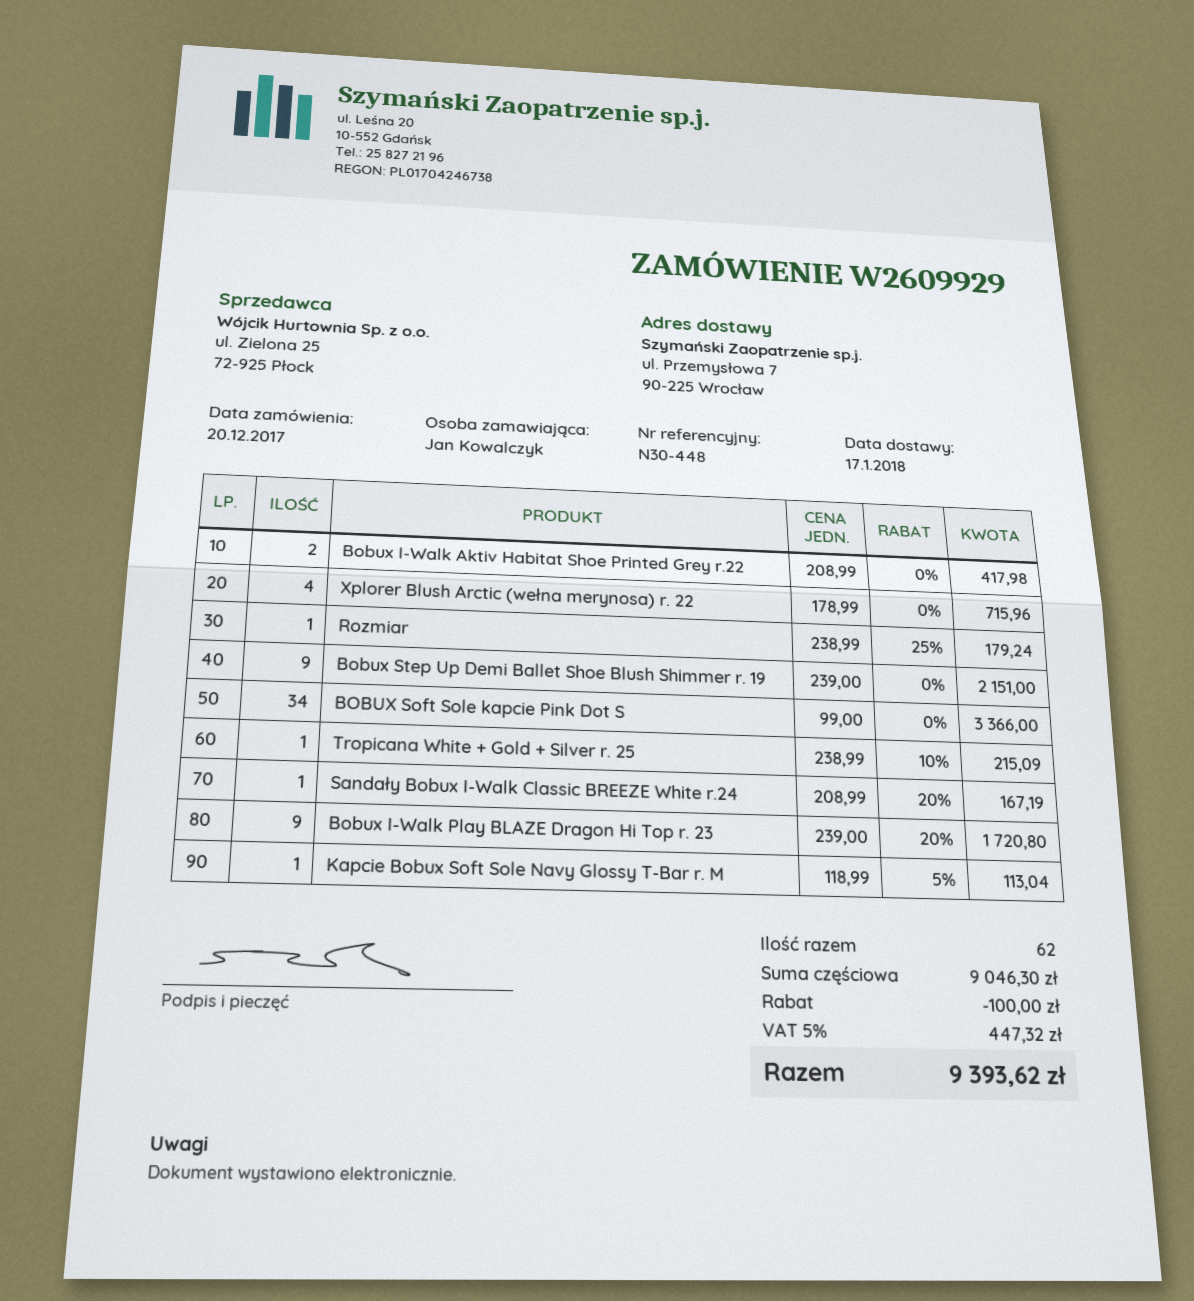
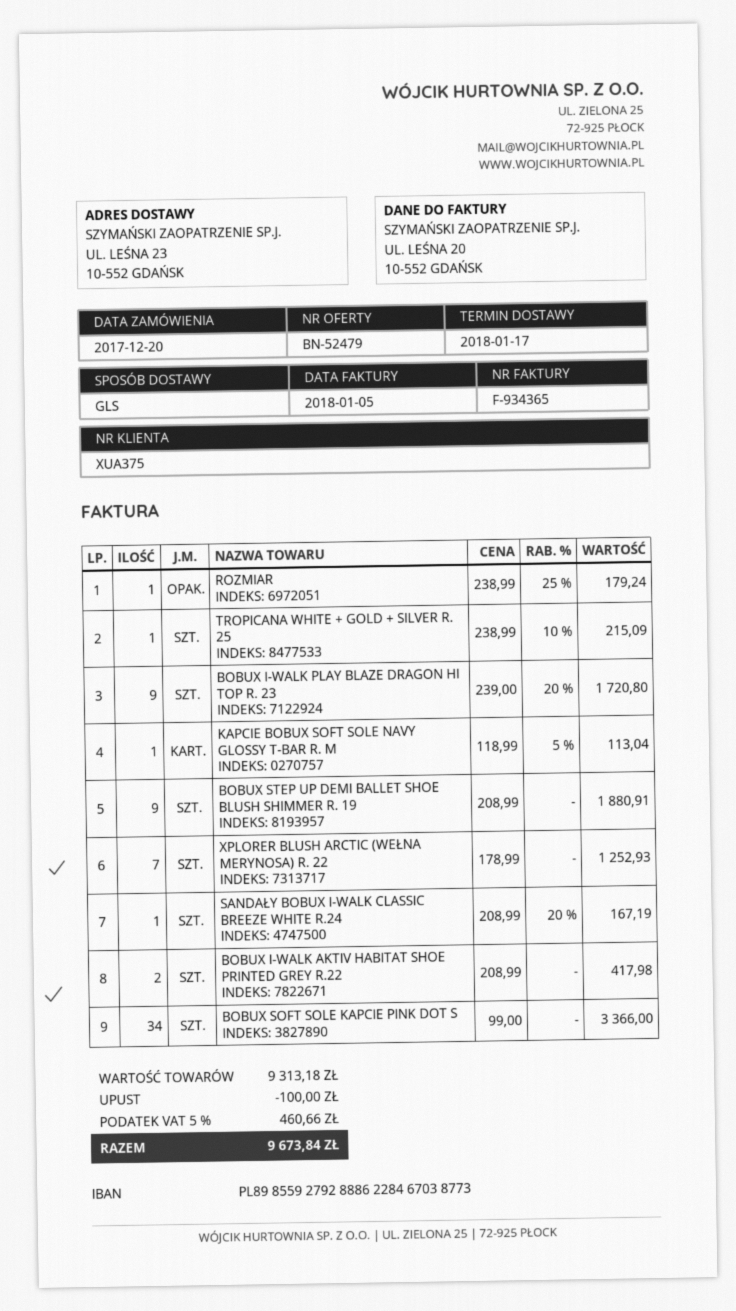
ship to: ul. Przemysłowa 7, 90-225 Wrocław -> UL. LEŚNA 23, 10-552 GDAŃSK
Xplorer Blush Arctic (wełna merynosa) r. 22: 4 x 178.99 = 715.96 -> 7 x 178.99 = 1252.93
Bobux Step Up Demi Ballet Shoe Blush Shimmer r. 19: 9 x 239.00 = 2151.00 -> 9 x 208.99 = 1880.91
subtotal: 9046.30 -> 9313.18
tax: 5% = 447.32 -> 5% = 460.66
total: 9393.62 -> 9673.84

